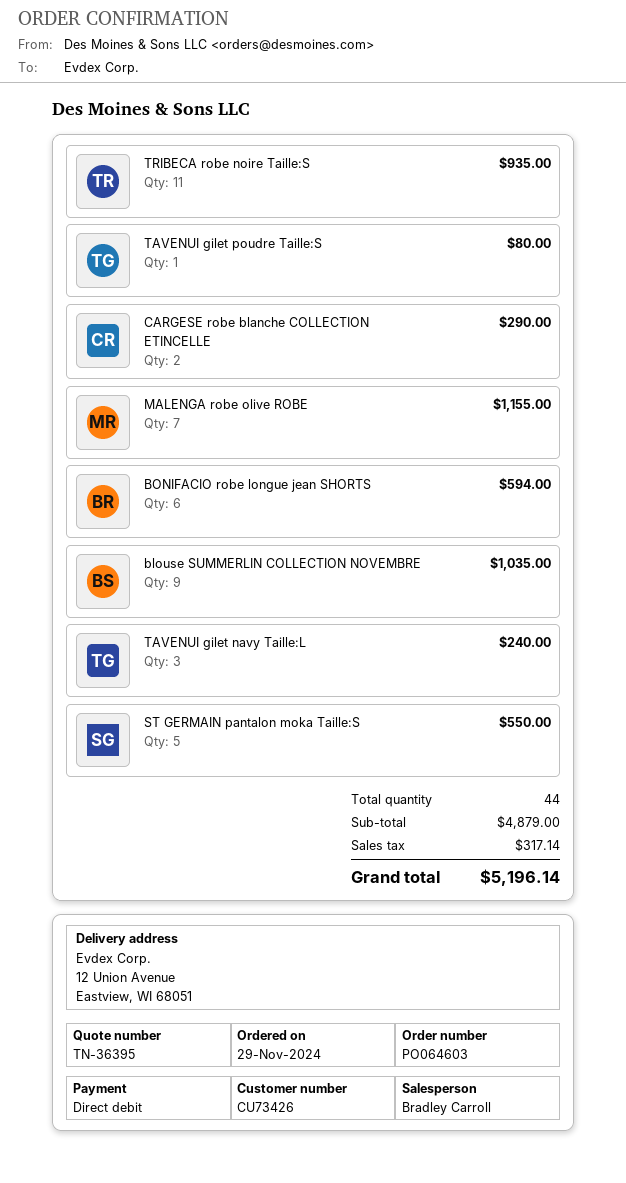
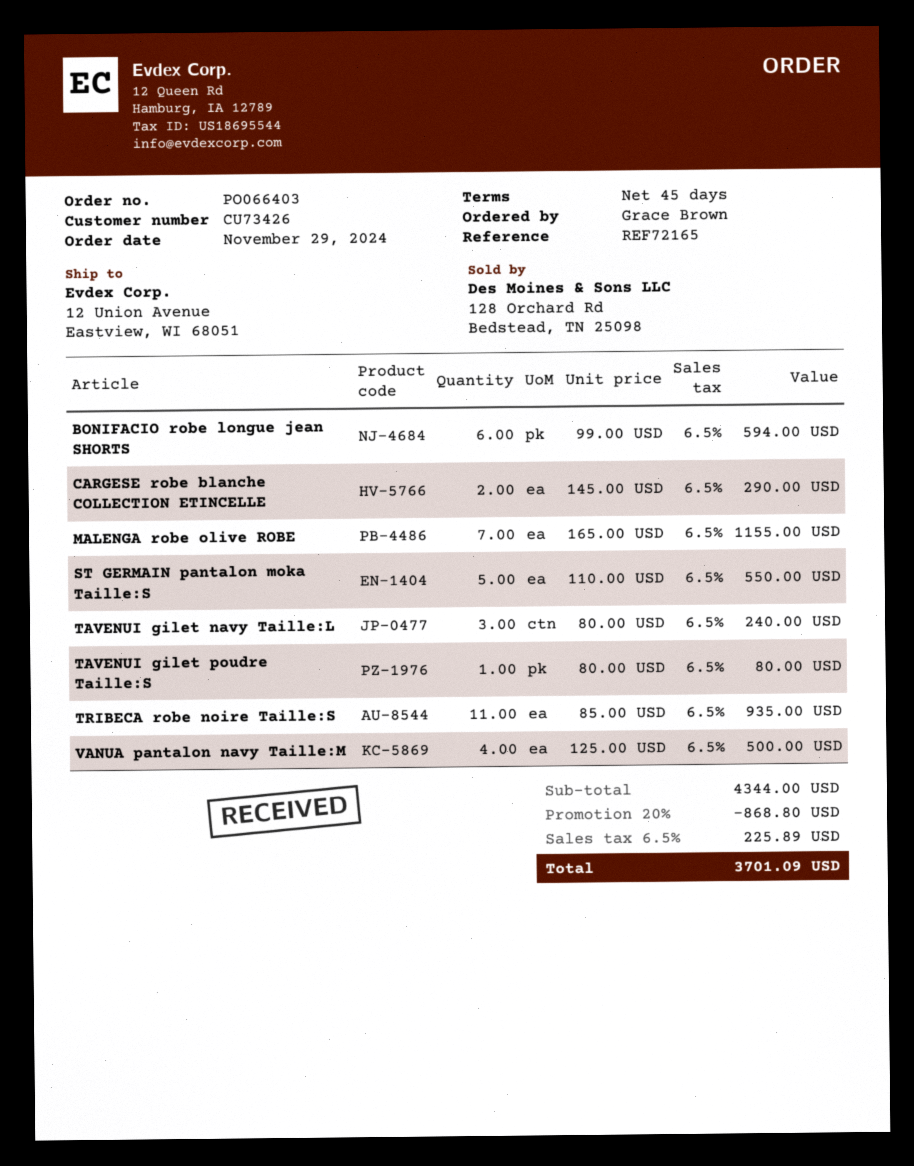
order number: PO064603 -> PO066403
blouse SUMMERLIN COLLECTION NOVEMBRE: 9 for 1035.00 -> none
VANUA pantalon navy Taille:M: none -> 4 for 500.00
subtotal: 4879.00 -> 4344.00
discount: none -> 20% = 868.80
tax: 317.14 -> 225.89
total: 5196.14 -> 3701.09

